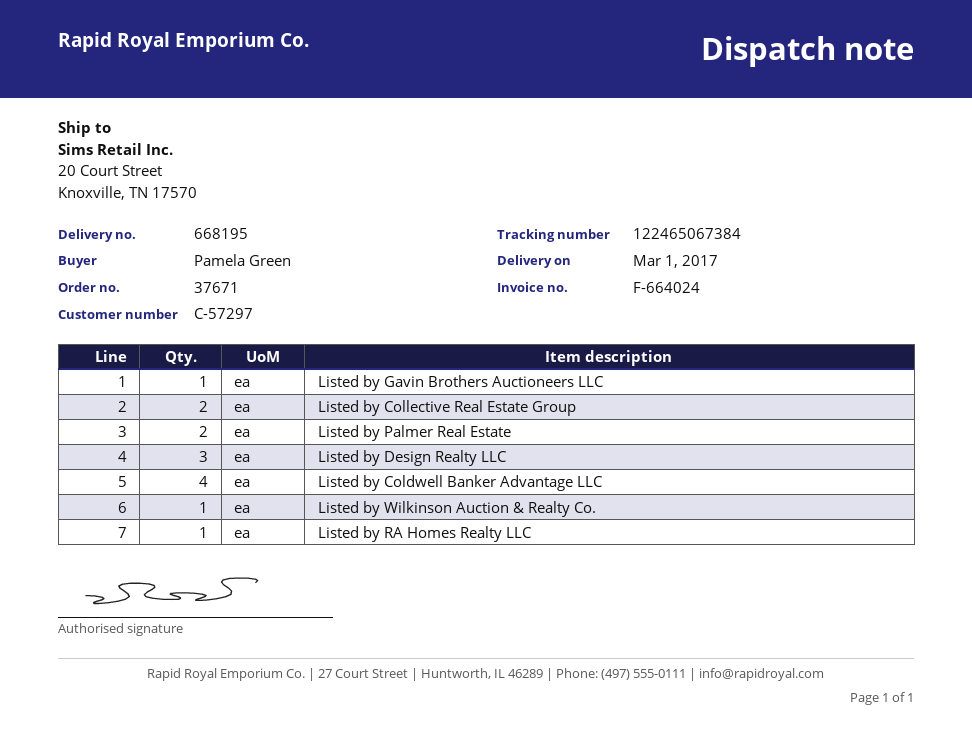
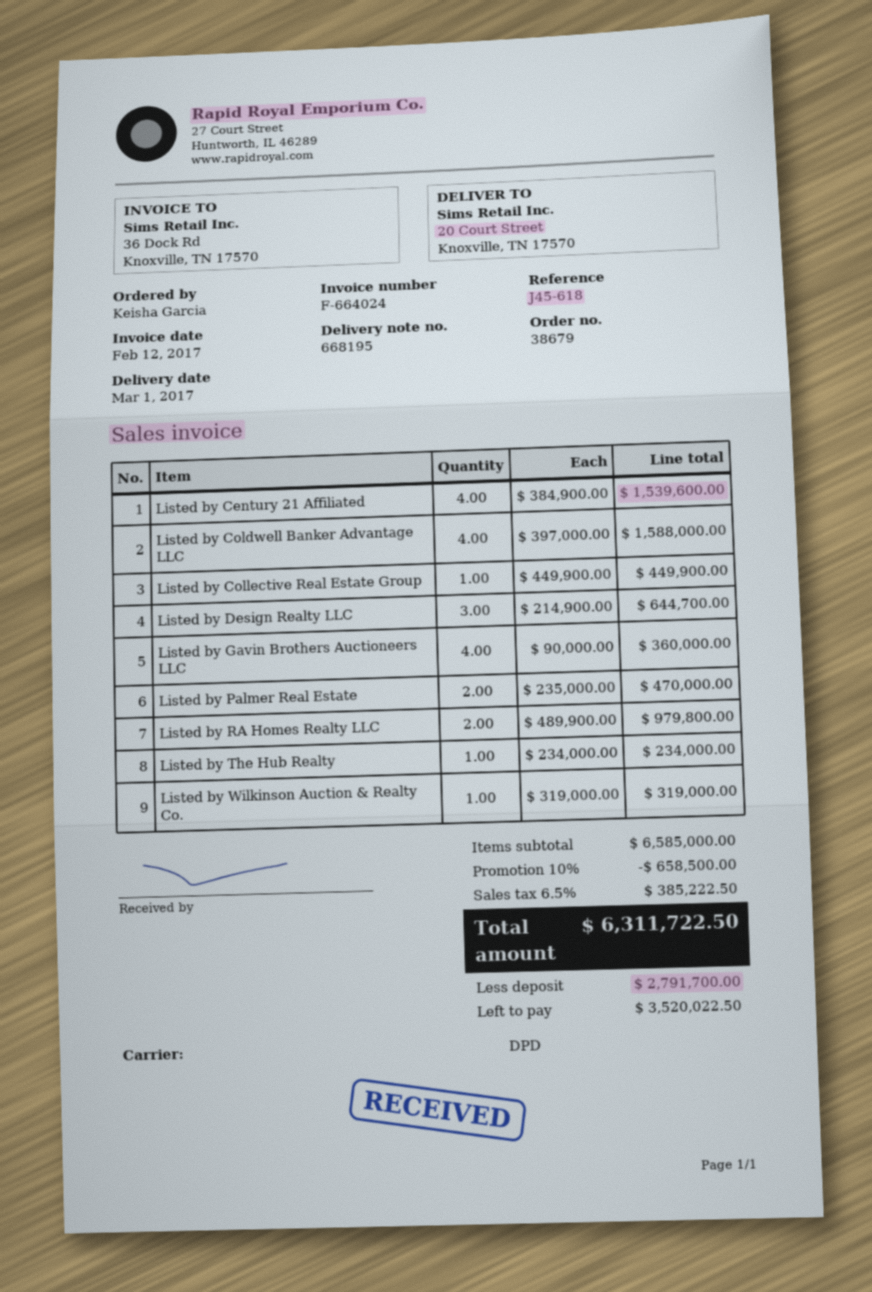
order number: 37671 -> 38679
ordered by: Pamela Green -> Keisha Garcia
Listed by Gavin Brothers Auctioneers LLC: 1 -> 4
Listed by Collective Real Estate Group: 2 -> 1
Listed by RA Homes Realty LLC: 1 -> 2
Listed by Century 21 Affiliated: none -> 4
Listed by The Hub Realty: none -> 1

